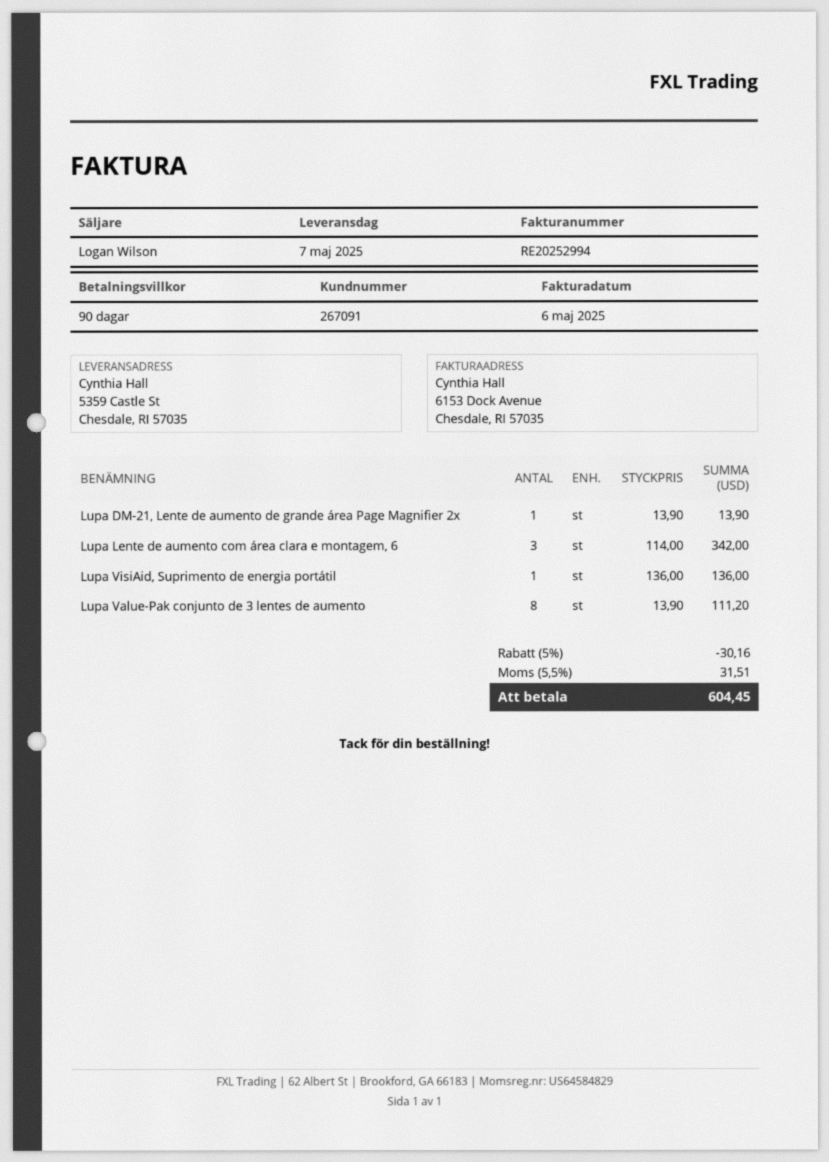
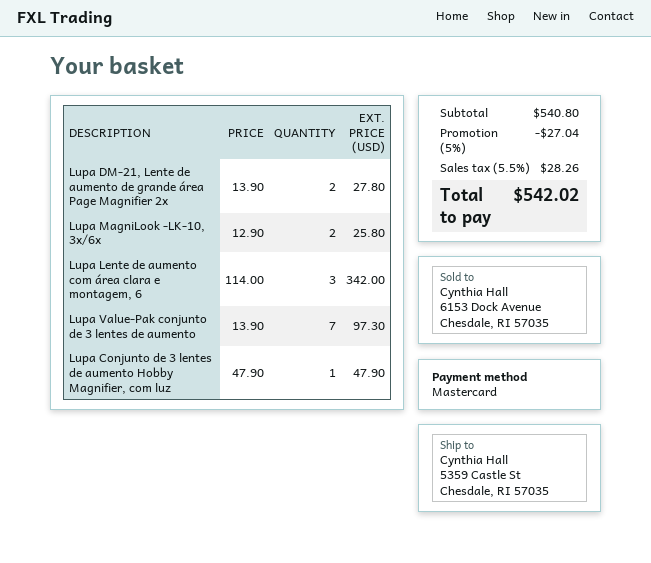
Lupa DM-21, Lente de aumento de grande área Page Magnifier 2x: 1 x 13.90 = 13.90 -> 2 x 13.90 = 27.80
Lupa VisiAid, Suprimento de energia portátil: 1 x 136.00 = 136.00 -> none
Lupa Value-Pak conjunto de 3 lentes de aumento: 8 x 13.90 = 111.20 -> 7 x 13.90 = 97.30
Lupa MagniLook -LK-10, 3x/6x: none -> 2 x 12.90 = 25.80
Lupa Conjunto de 3 lentes de aumento Hobby Magnifier, com luz: none -> 1 x 47.90 = 47.90
discount: 5% = 30.16 -> 5% = 27.04
tax: 5.5% = 31.51 -> 5.5% = 28.26
total: 604.45 -> 542.02

